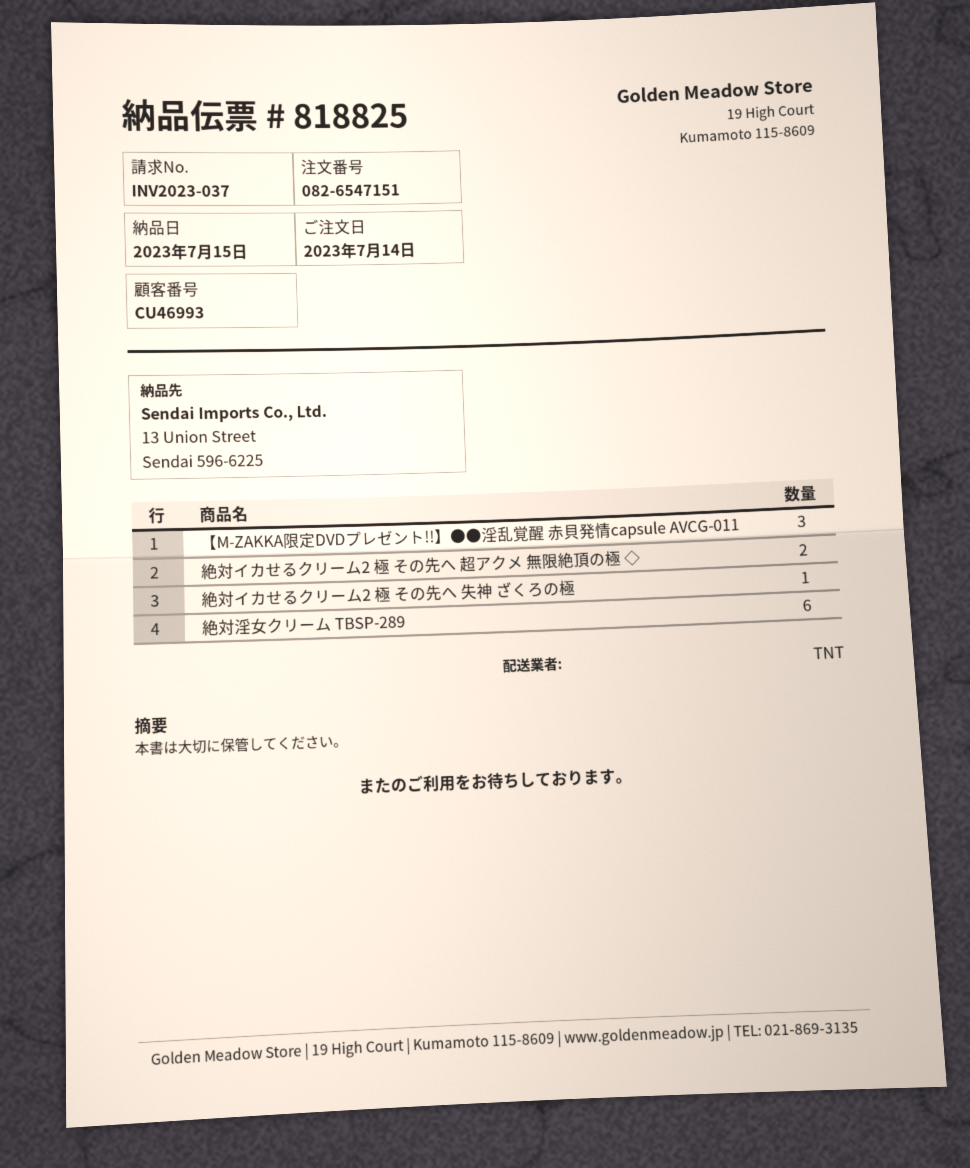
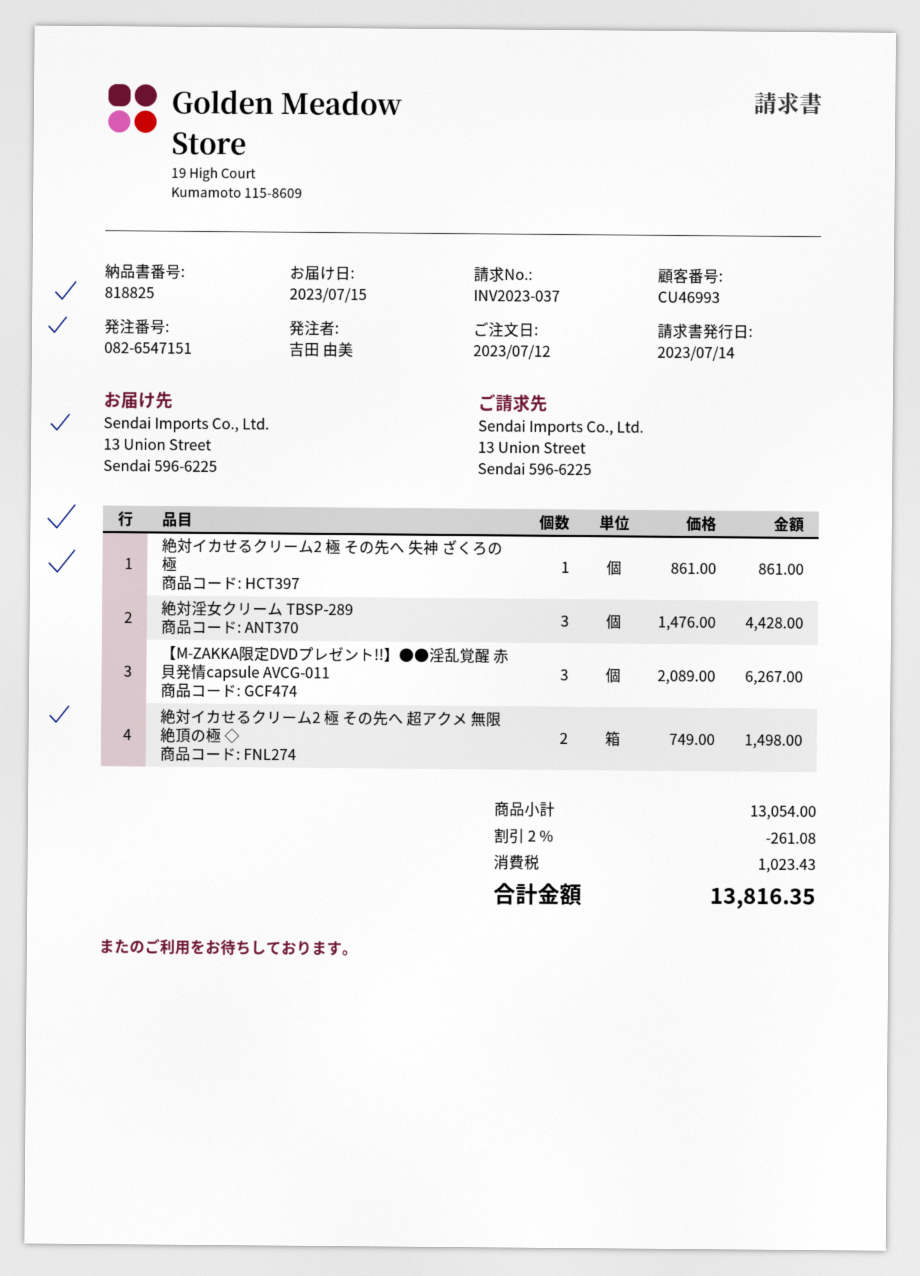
order date: 2023-07-14 -> 2023-07-12
絶対淫女クリーム TBSP-289: 6 -> 3

